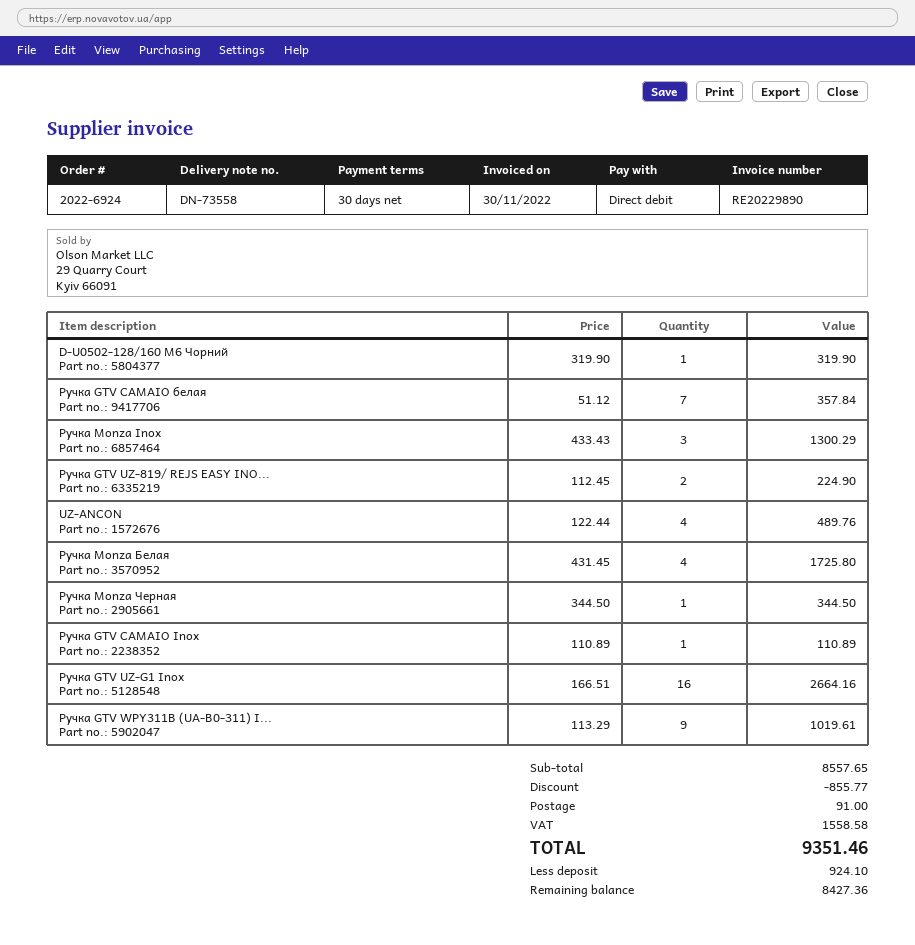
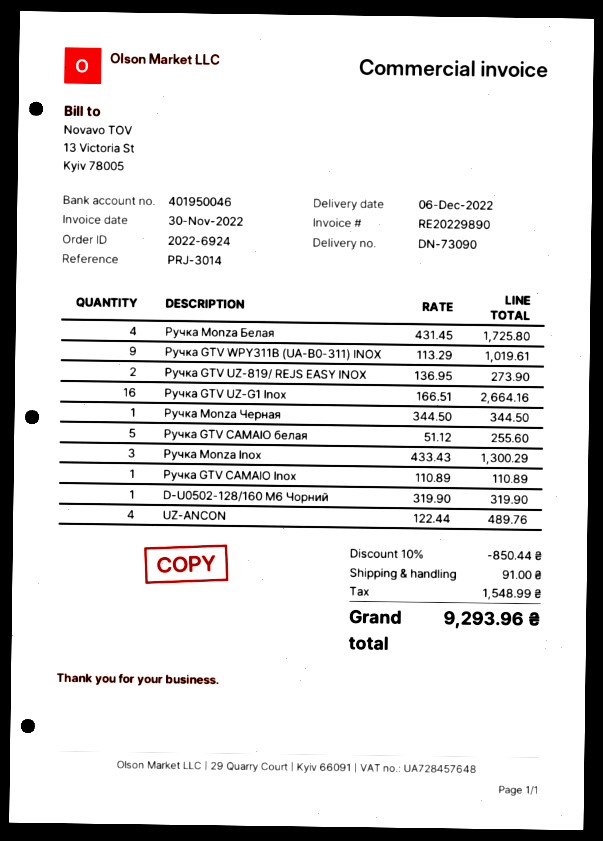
delivery note number: DN-73558 -> DN-73090
Ручка GTV CAMAIO белая: 7 x 51.12 = 357.84 -> 5 x 51.12 = 255.60
Ручка GTV UZ-819/ REJS EASY INO...: 2 x 112.45 = 224.90 -> 2 x 136.95 = 273.90
discount: 855.77 -> 850.44
tax: 1558.58 -> 1548.99
total: 9351.46 -> 9293.96

